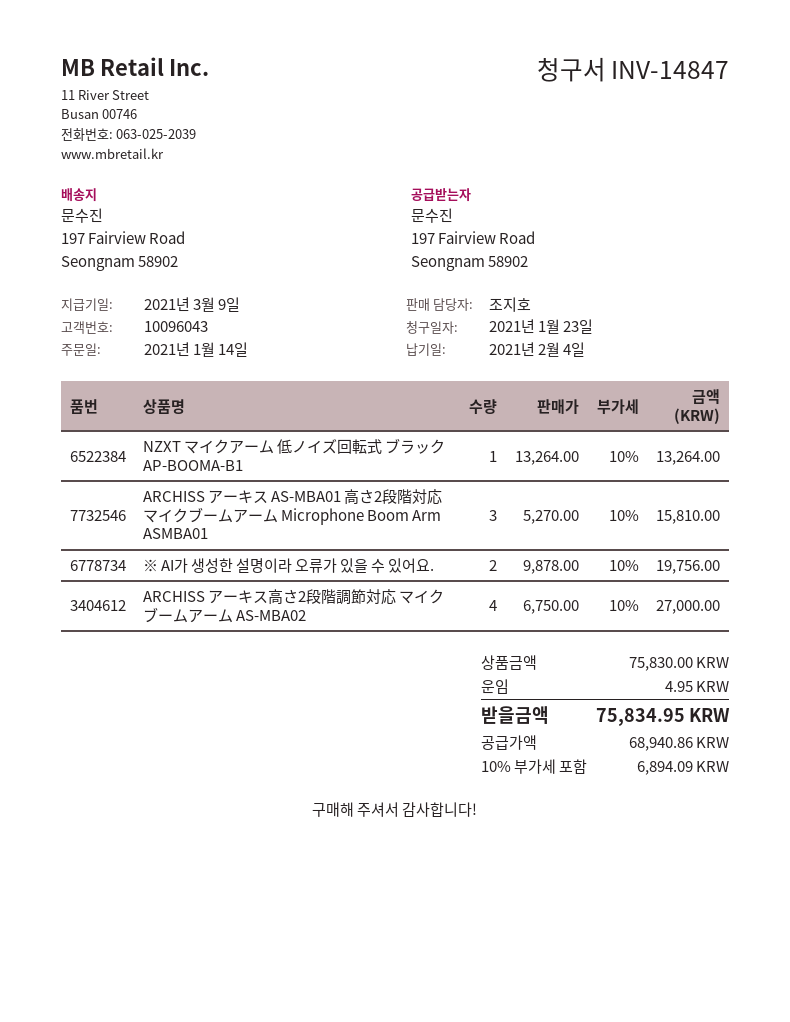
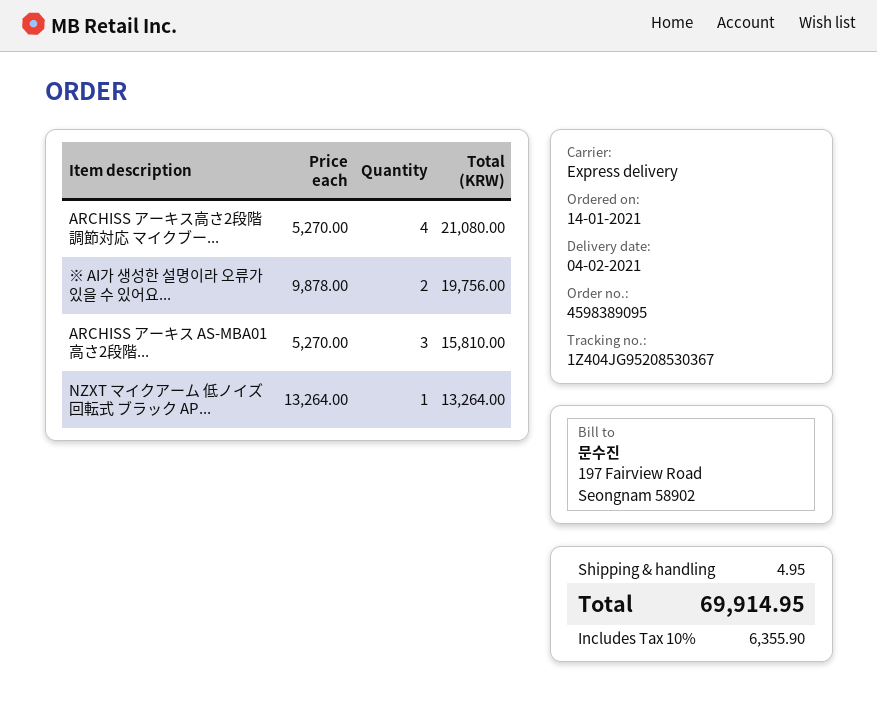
ARCHISS アーキス高さ2段階調節対応 マイクブームアーム AS-MBA02: 4 x 6750.00 = 27000.00 -> 4 x 5270.00 = 21080.00
tax: 10% = 6894.09 -> 10% = 6355.90
total: 75834.95 -> 69914.95

